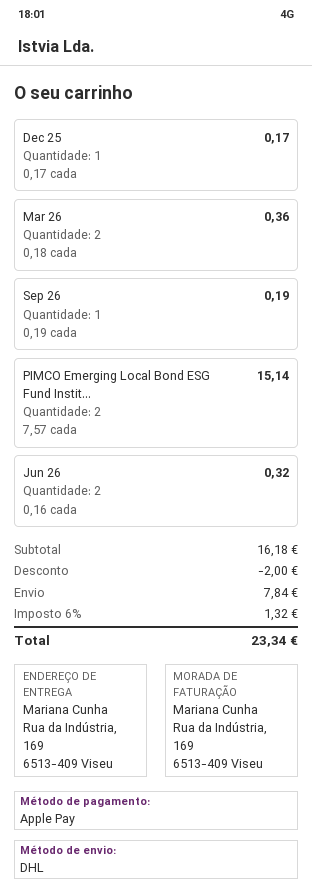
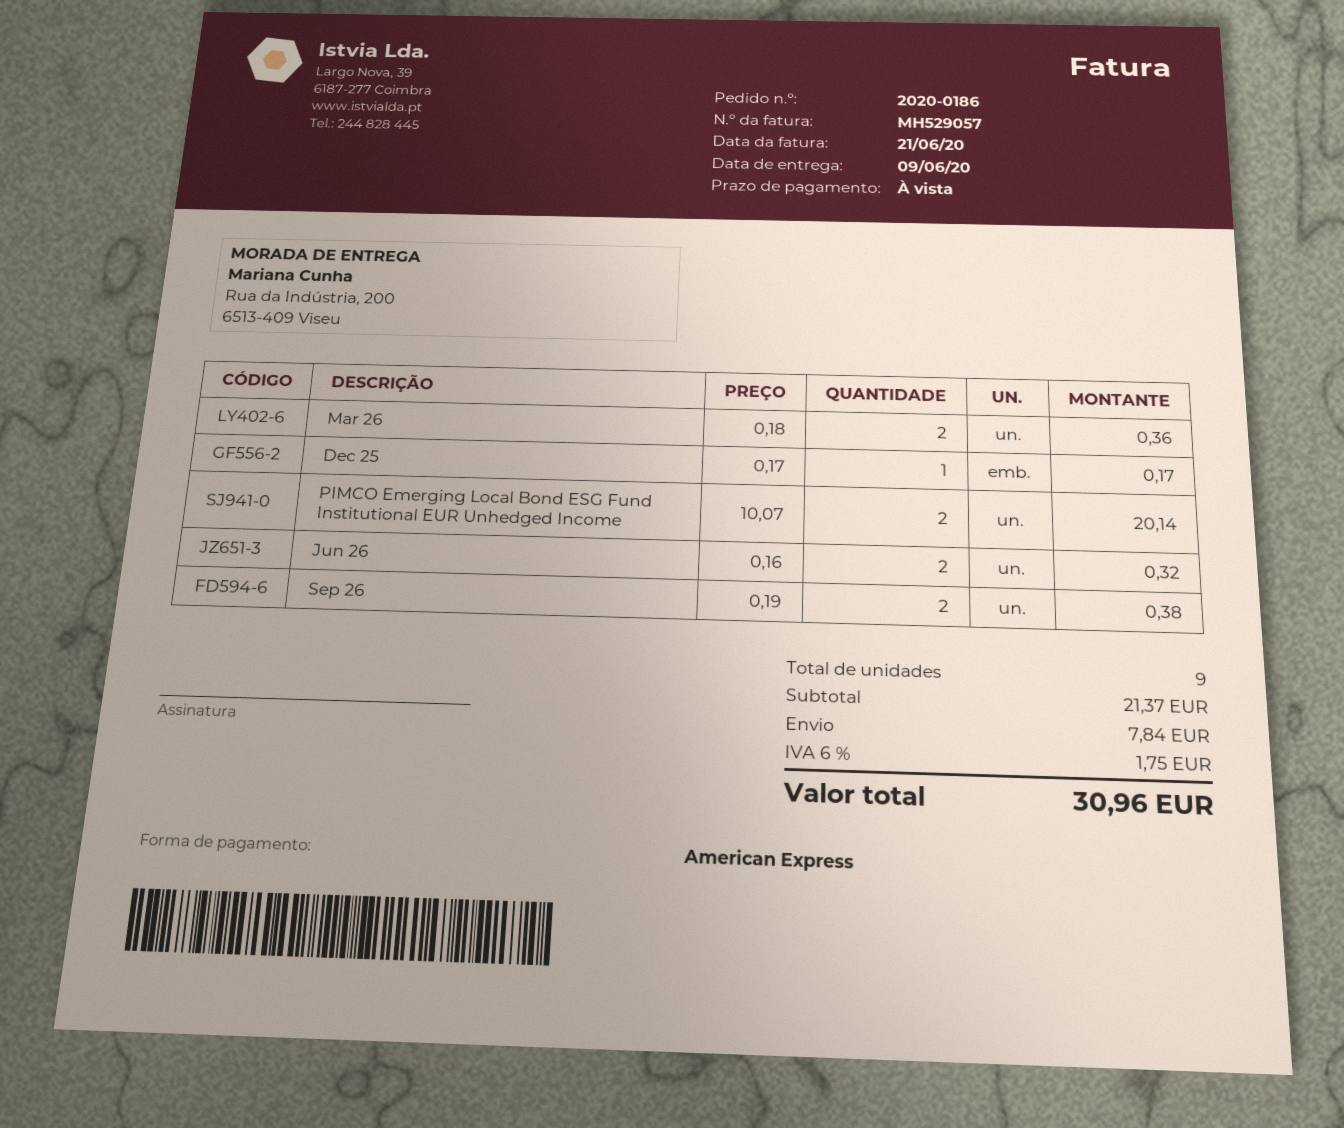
payment method: Apple Pay -> American Express
ship to: Rua da Indústria, 169, 6513-409 Viseu -> Rua da Indústria, 200, 6513-409 Viseu
Sep 26: 1 x 0.19 = 0.19 -> 2 x 0.19 = 0.38
PIMCO Emerging Local Bond ESG Fund Instit...: 2 x 7.57 = 15.14 -> 2 x 10.07 = 20.14
subtotal: 16.18 -> 21.37
discount: 2.00 -> none
tax: 6% = 1.32 -> 6% = 1.75
total: 23.34 -> 30.96

